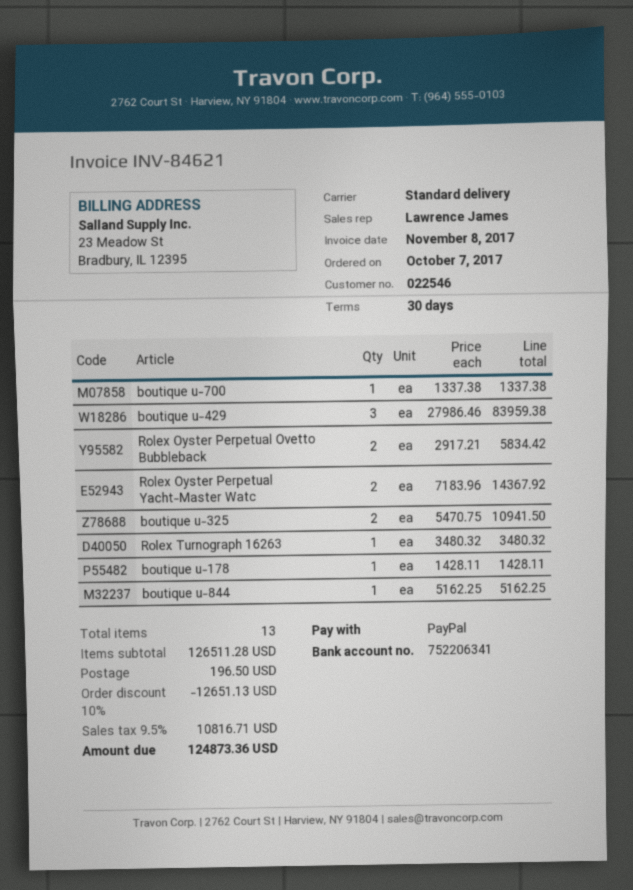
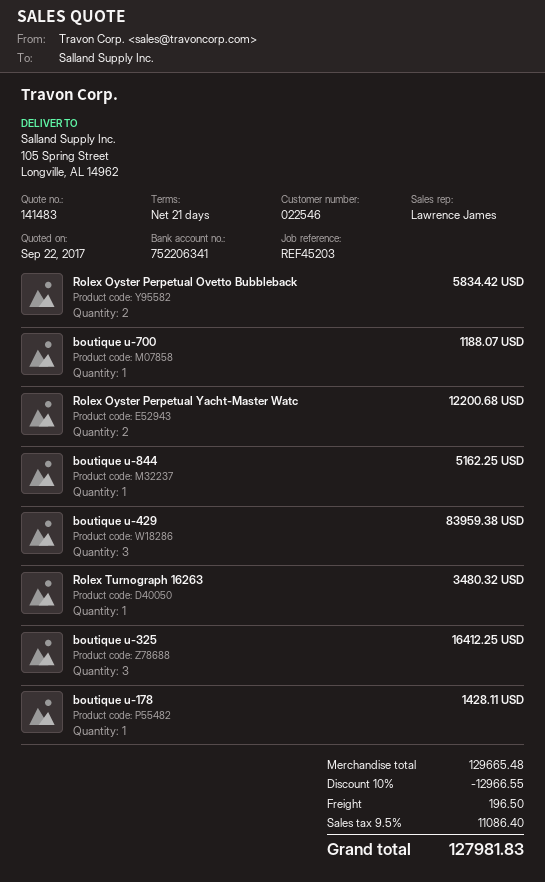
payment terms: 30 days -> 21 days
boutique u-700: 1 for 1337.38 -> 1 for 1188.07
Rolex Oyster Perpetual Yacht-Master Watc: 2 for 14367.92 -> 2 for 12200.68
boutique u-325: 2 for 10941.50 -> 3 for 16412.25
subtotal: 126511.28 -> 129665.48
discount: 10% = 12651.13 -> 10% = 12966.55
tax: 9.5% = 10816.71 -> 9.5% = 11086.40
total: 124873.36 -> 127981.83

